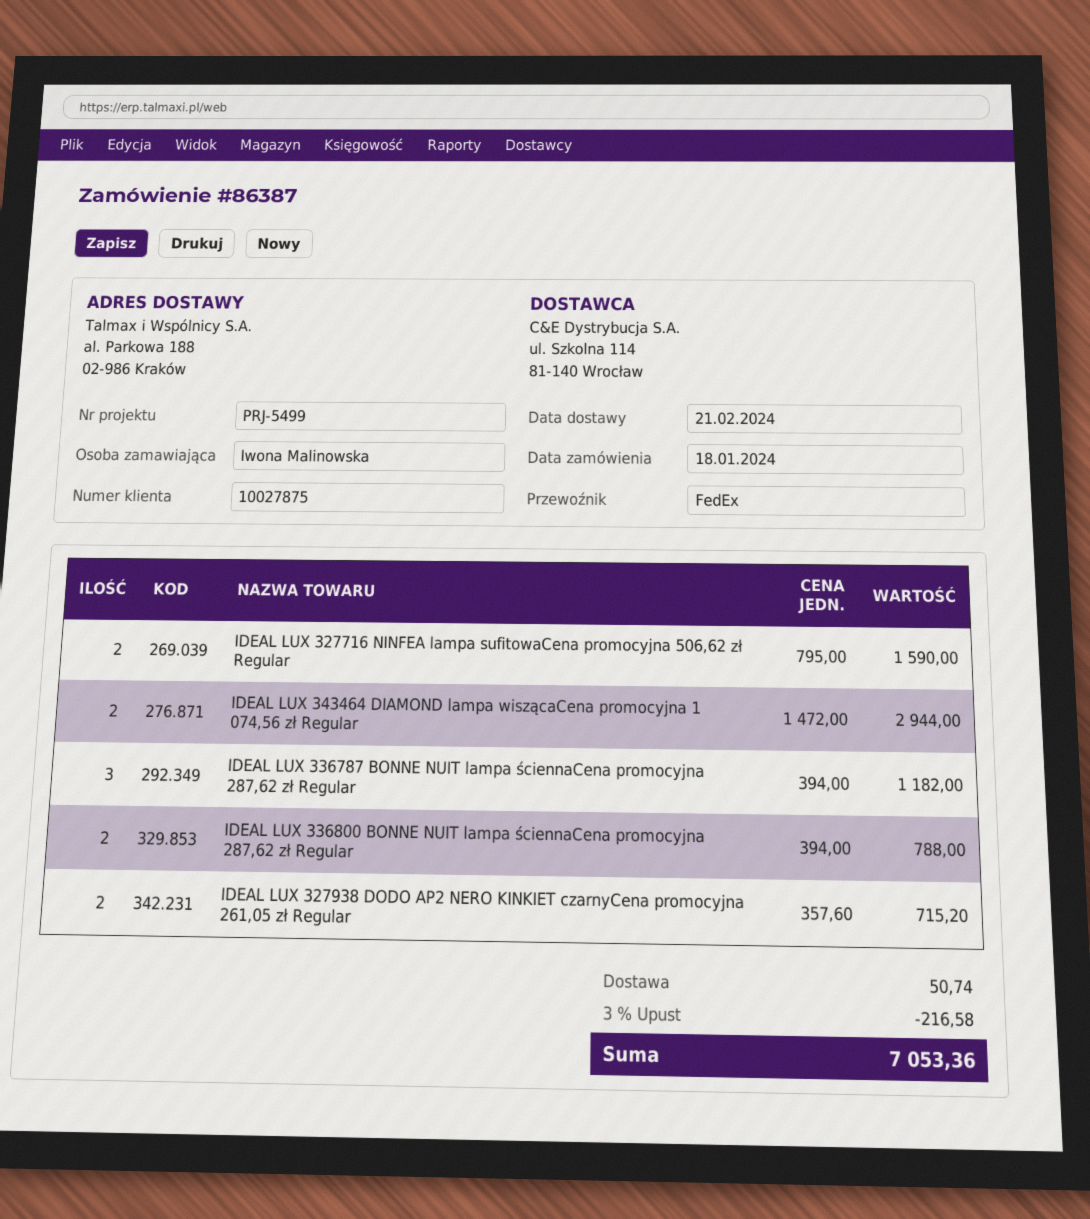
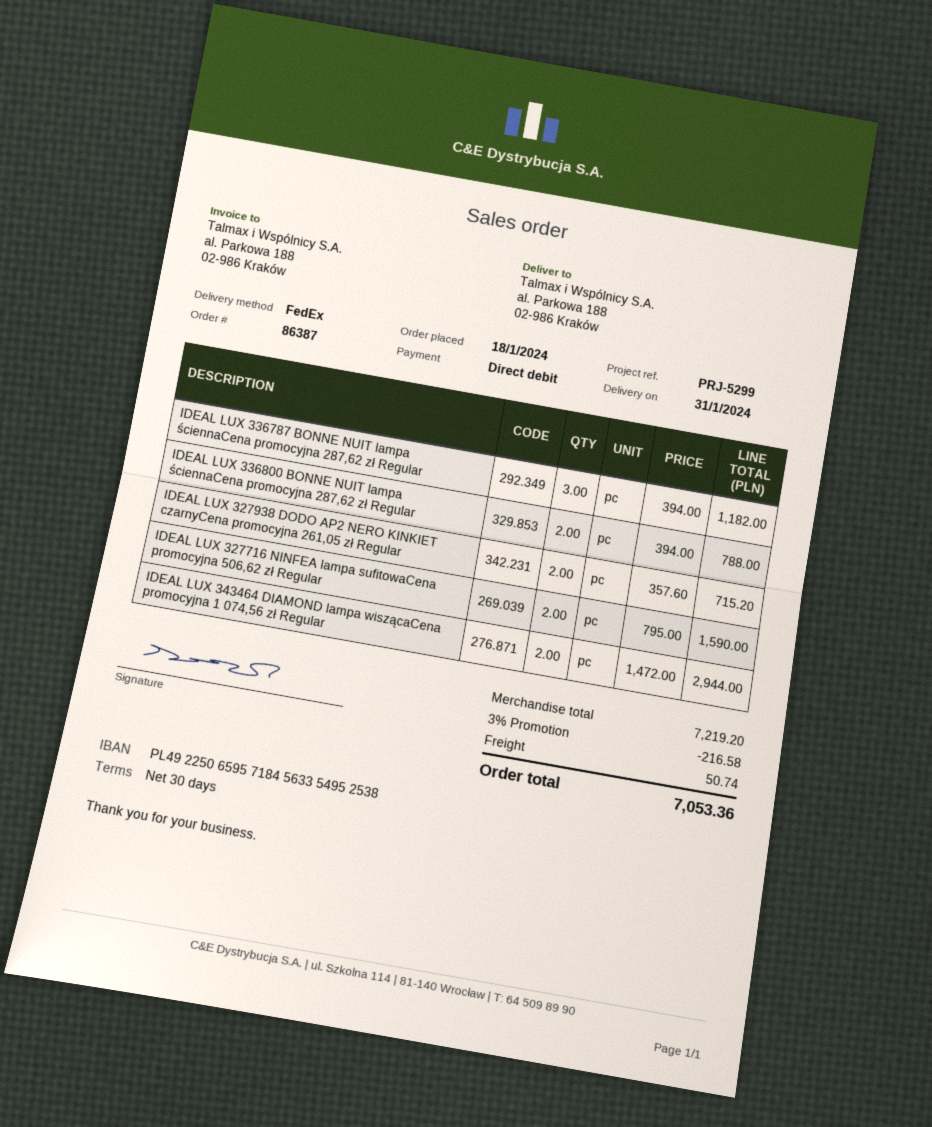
delivery date: 2024-02-21 -> 2024-01-31
reference: PRJ-5499 -> PRJ-5299

